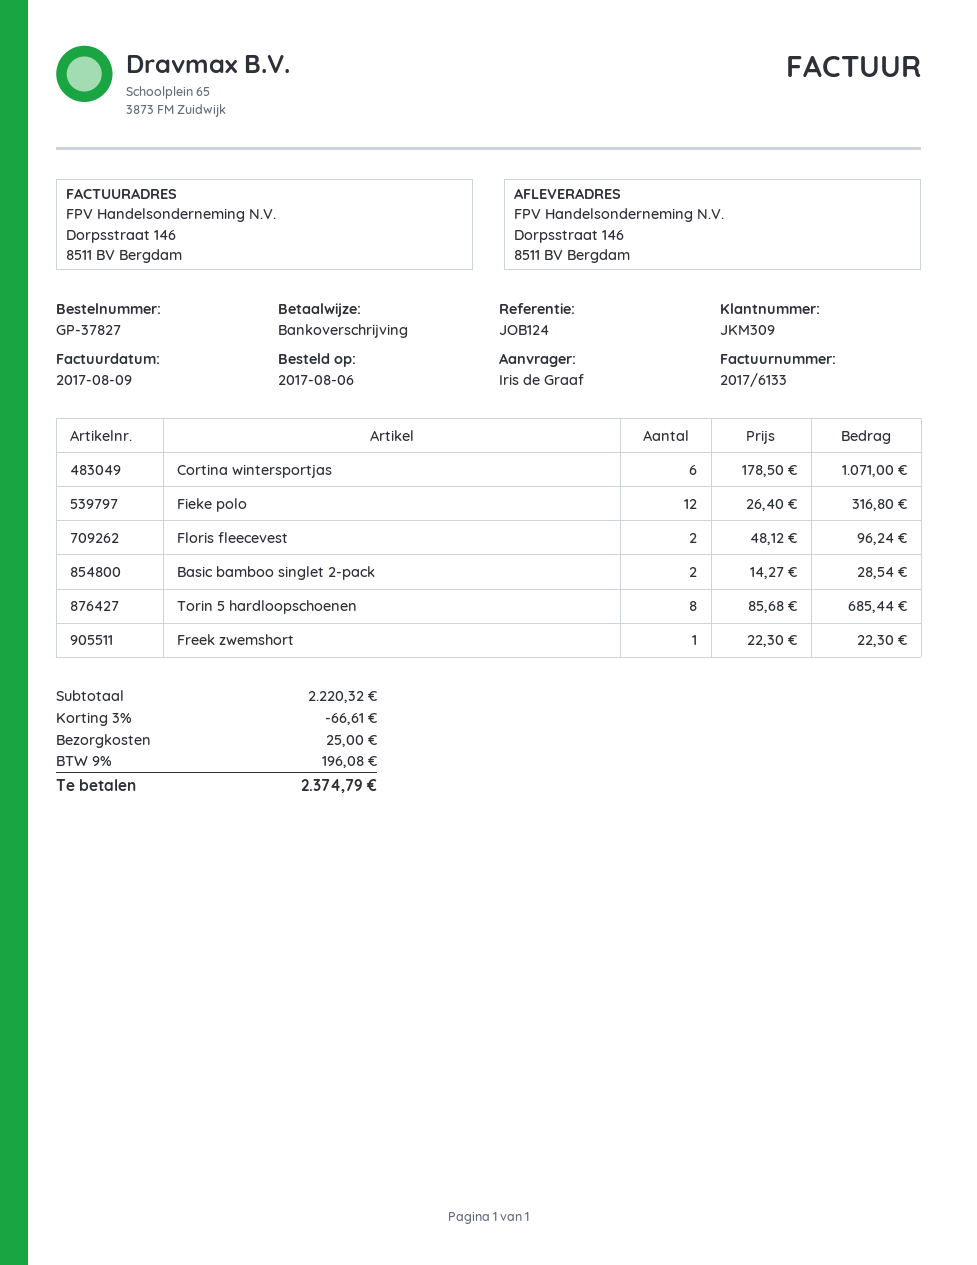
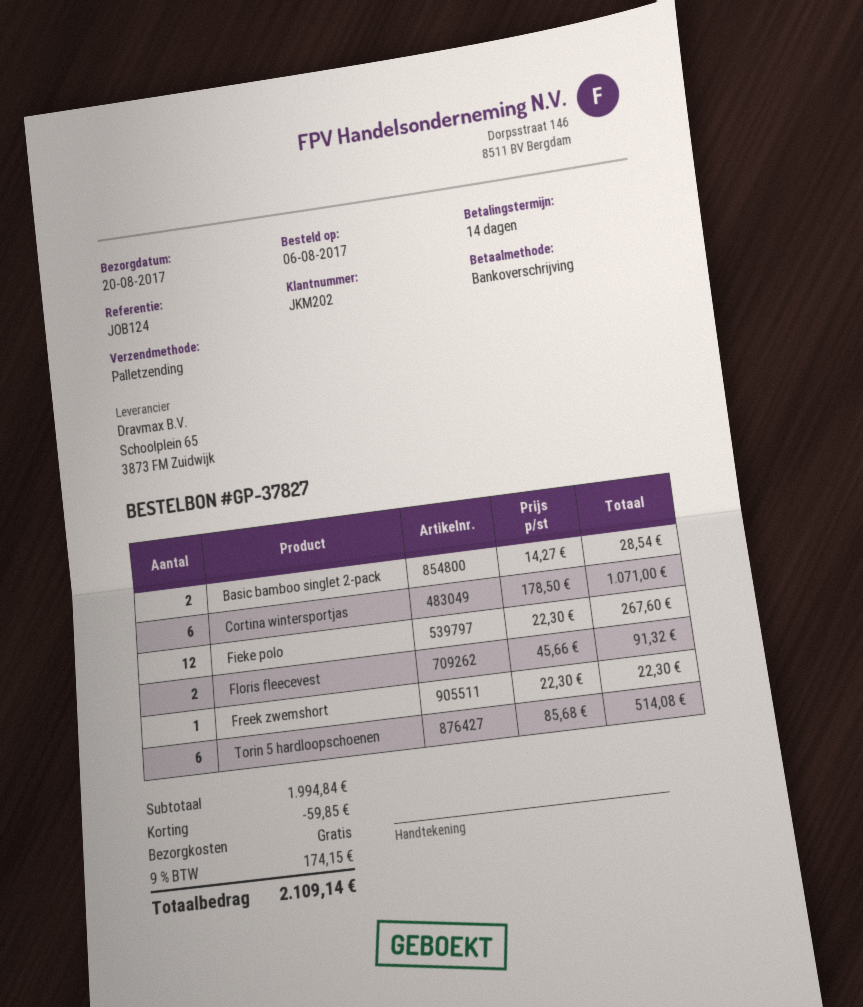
customer number: JKM309 -> JKM202
Fieke polo: 12 x 26.40 = 316.80 -> 12 x 22.30 = 267.60
Floris fleecevest: 2 x 48.12 = 96.24 -> 2 x 45.66 = 91.32
Torin 5 hardloopschoenen: 8 x 85.68 = 685.44 -> 6 x 85.68 = 514.08
subtotal: 2220.32 -> 1994.84
discount: 66.61 -> 59.85
shipping: 25.00 -> 0.00
tax: 9% = 196.08 -> 9% = 174.15
total: 2374.79 -> 2109.14

